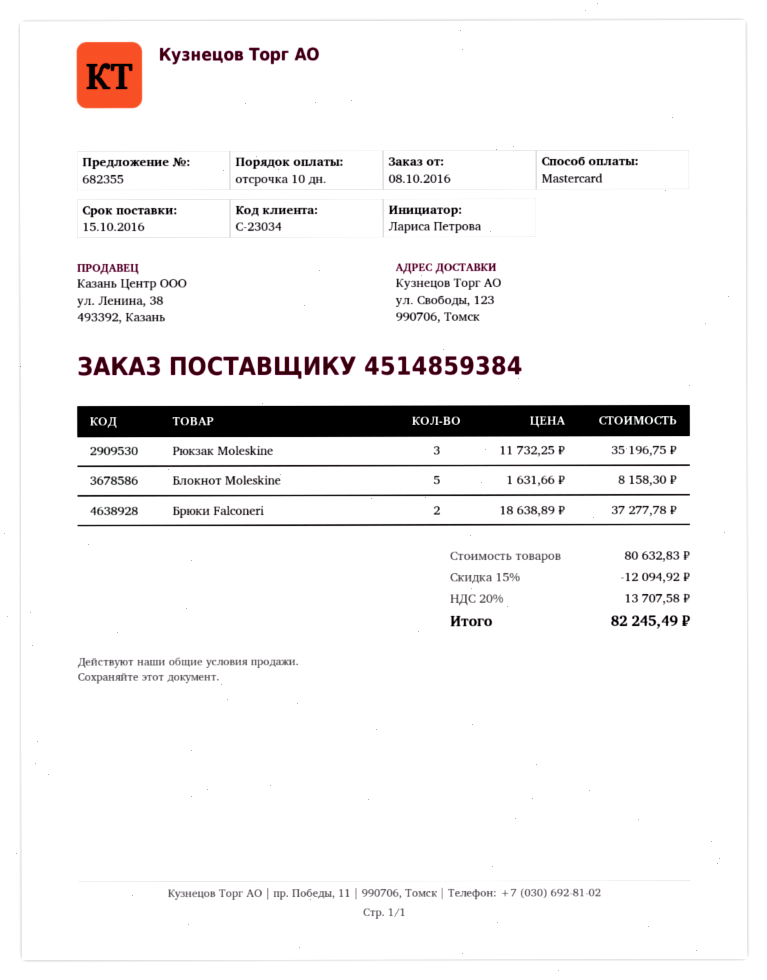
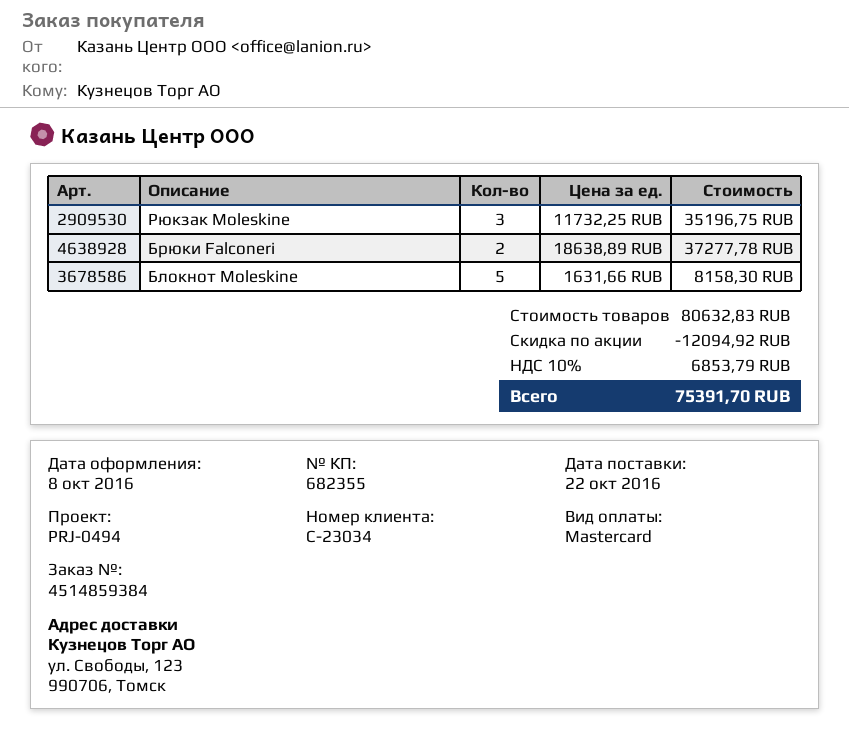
delivery date: 2016-10-15 -> 2016-10-22
tax: 20% = 13707.58 -> 10% = 6853.79
total: 82245.49 -> 75391.70

